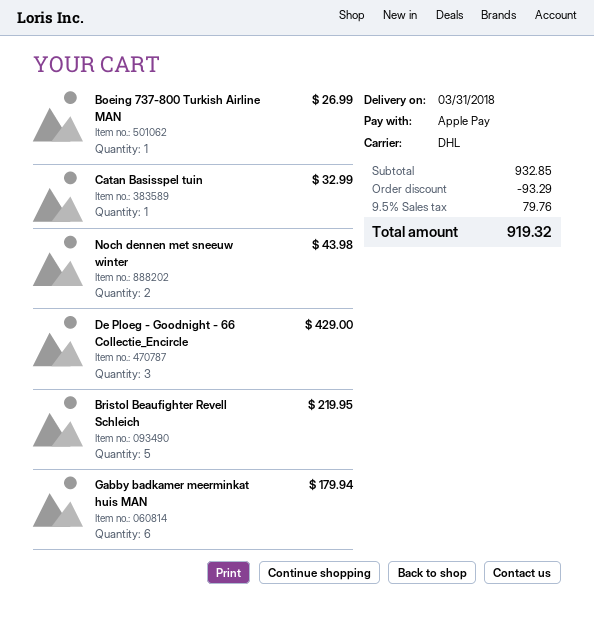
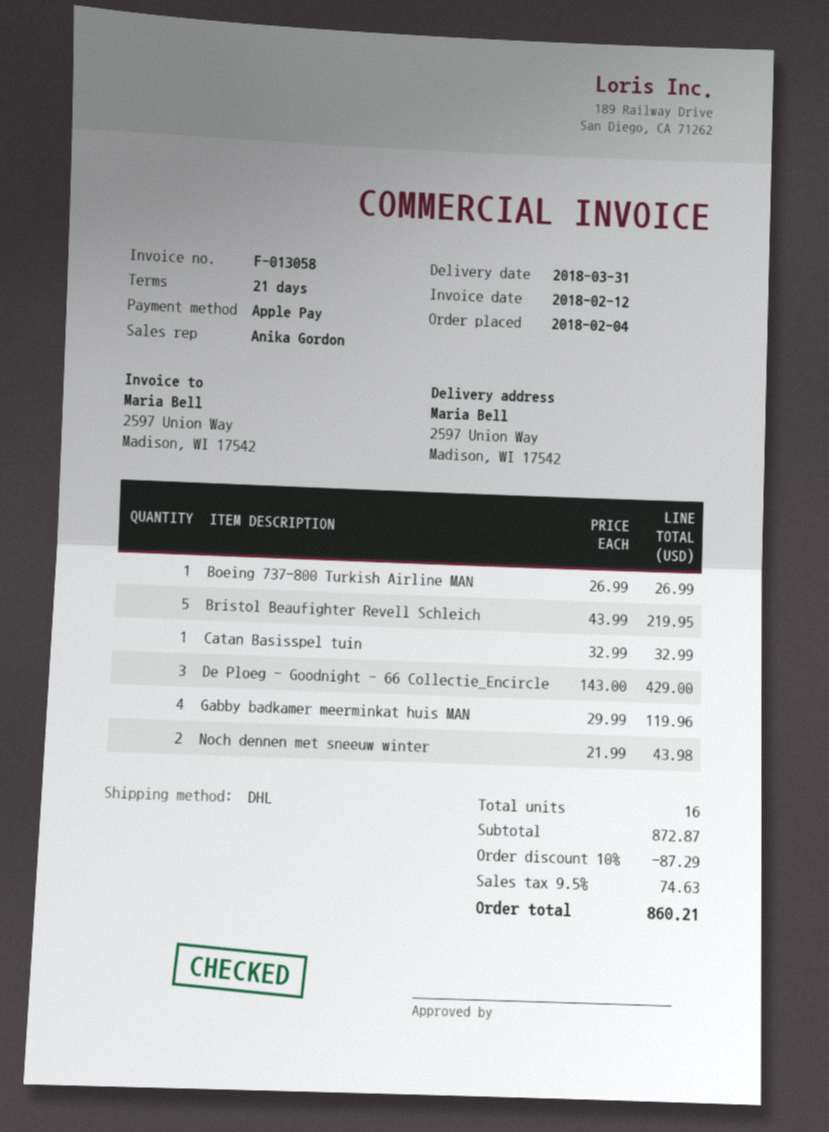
Gabby badkamer meerminkat huis MAN: 6 for 179.94 -> 4 for 119.96
subtotal: 932.85 -> 872.87
discount: 93.29 -> 87.29
tax: 9.5% = 79.76 -> 9.5% = 74.63
total: 919.32 -> 860.21

